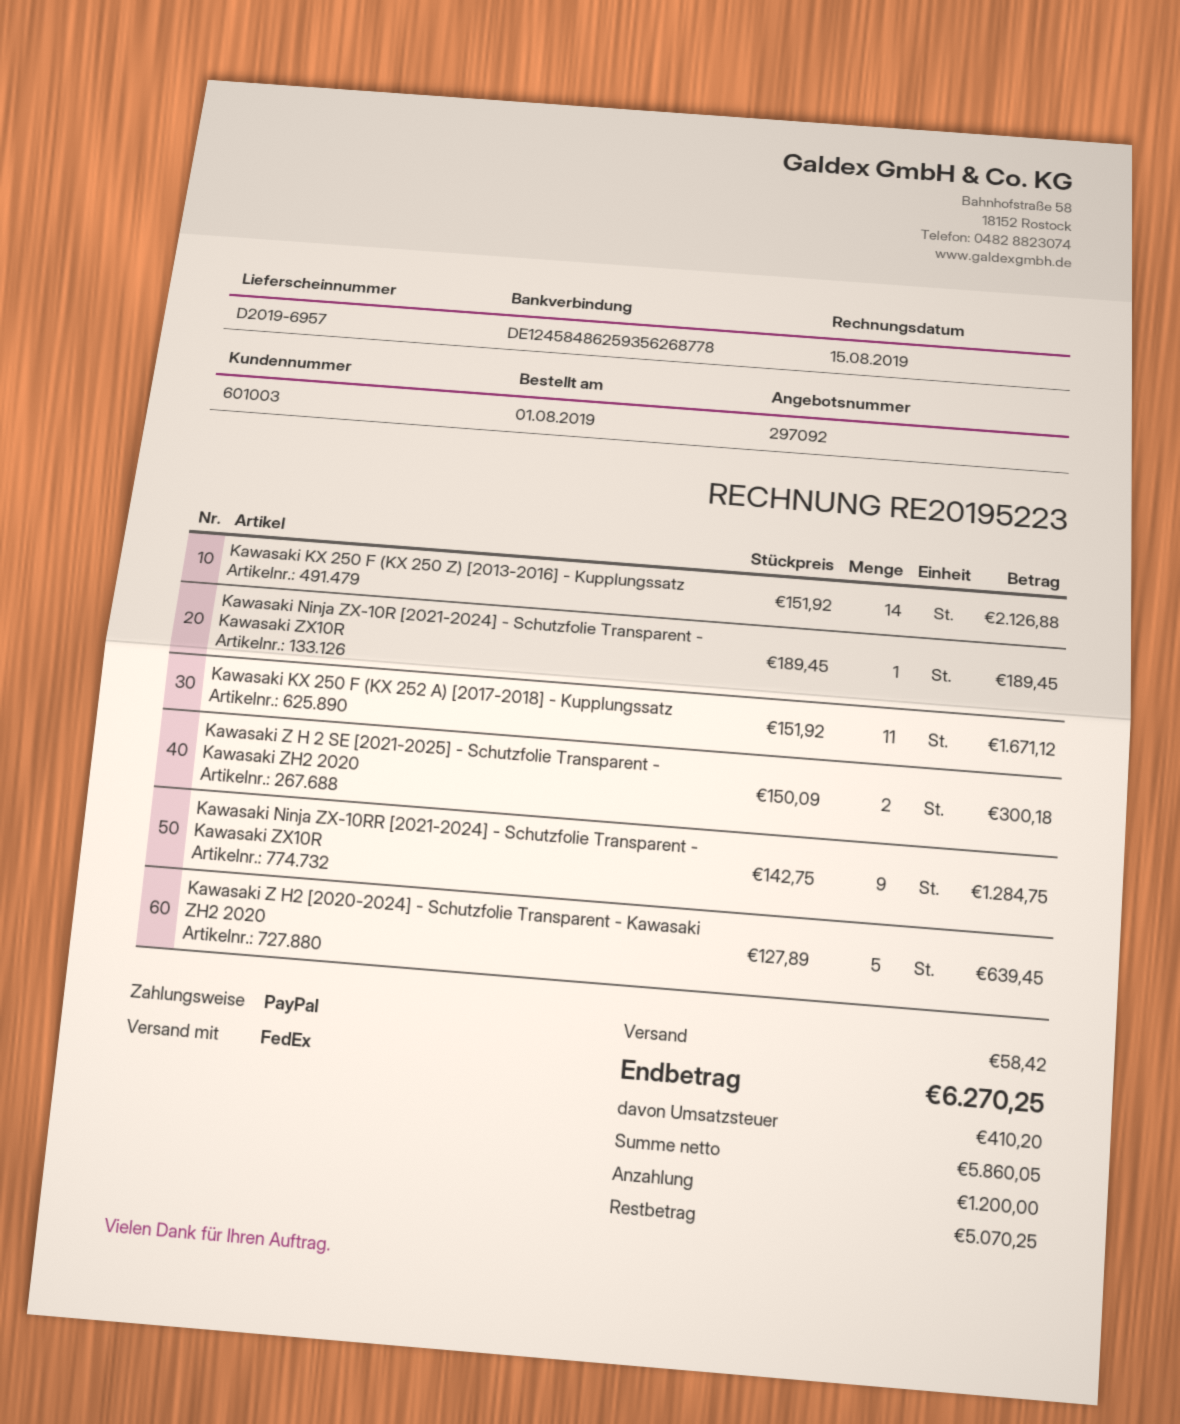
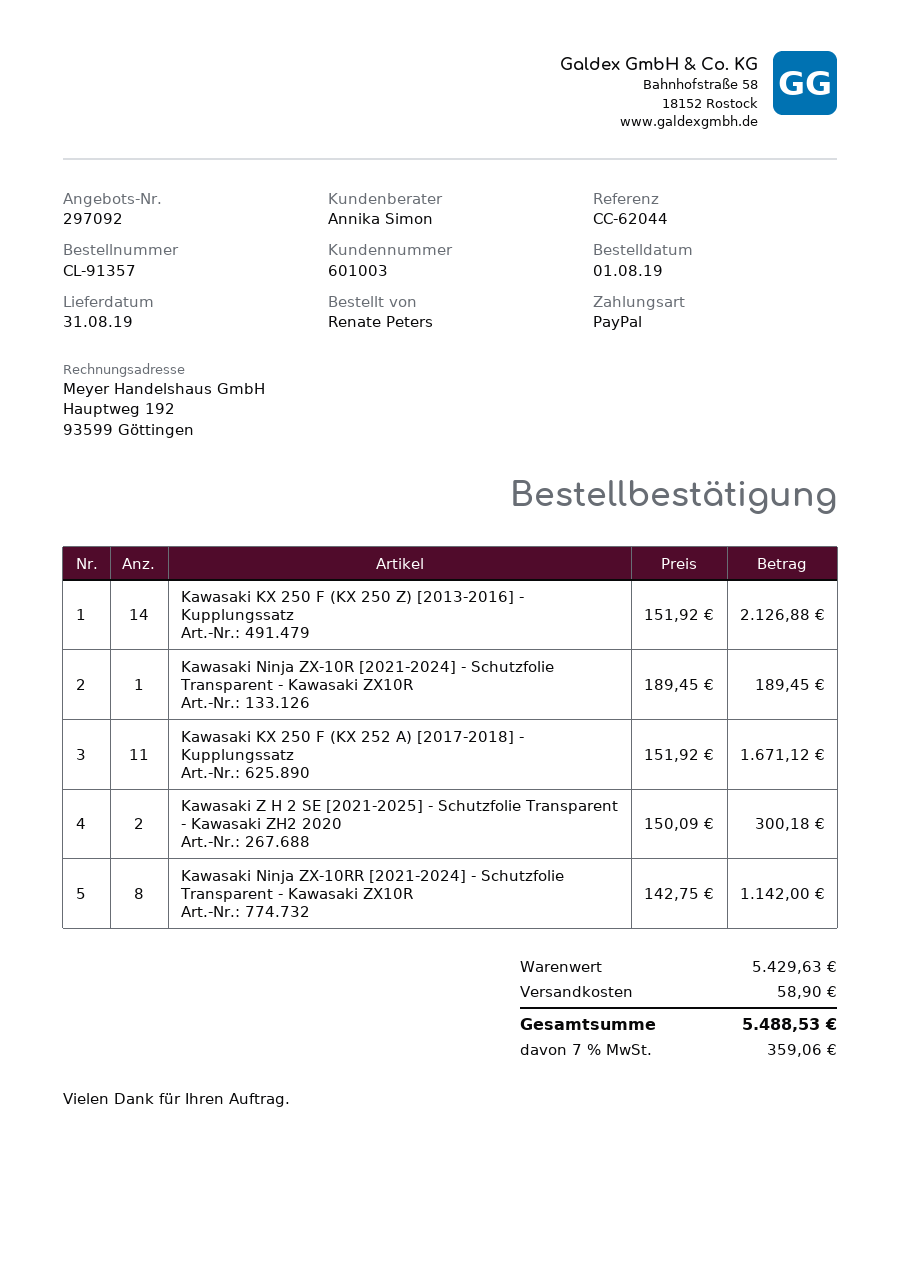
Kawasaki Ninja ZX-10RR [2021-2024] - Schutzfolie Transparent - Kawasaki ZX10R: 9 x 142.75 = 1284.75 -> 8 x 142.75 = 1142.00
Kawasaki Z H2 [2020-2024] - Schutzfolie Transparent - Kawasaki ZH2 2020: 5 x 127.89 = 639.45 -> none
shipping: 58.42 -> 58.90
tax: 410.20 -> 359.06
total: 6270.25 -> 5488.53

